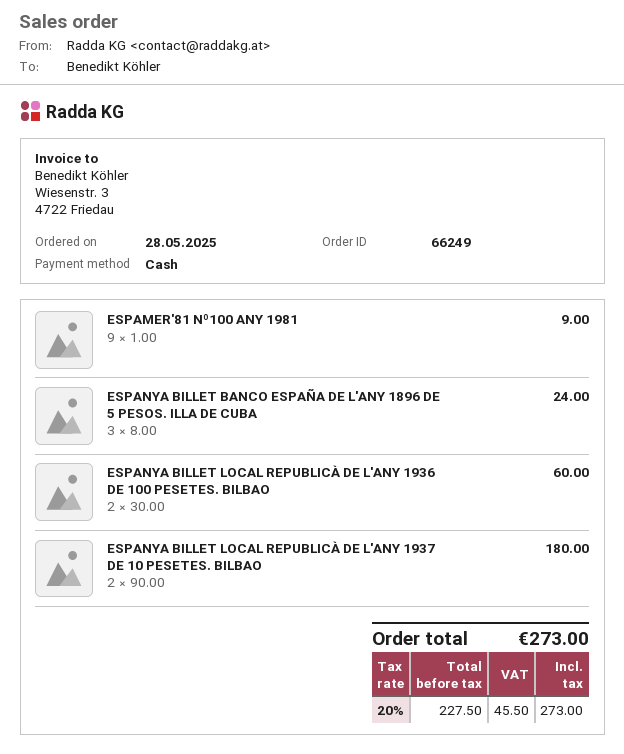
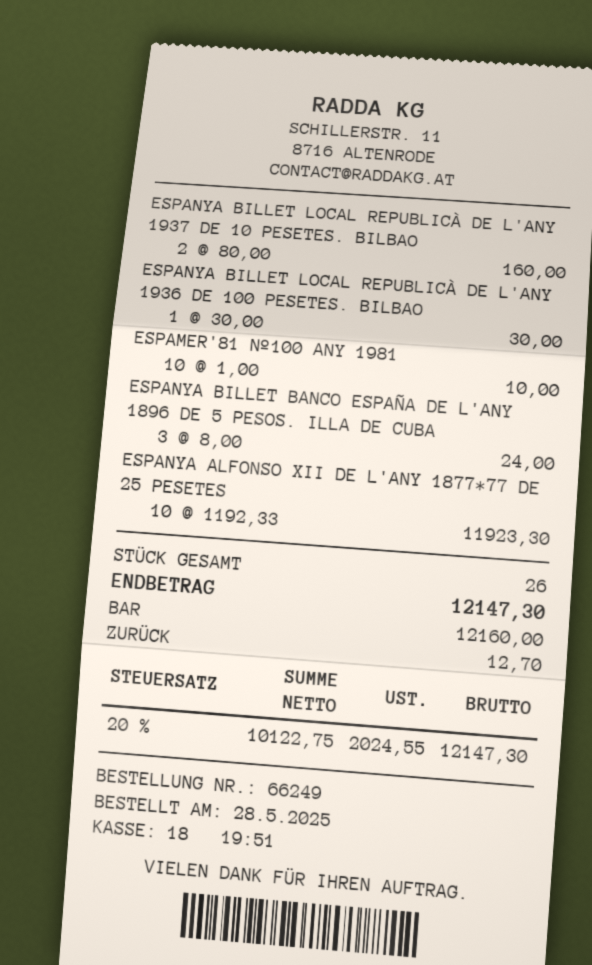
ESPAMER'81 Nº100 ANY 1981: 9 x 1.00 = 9.00 -> 10 x 1.00 = 10.00
ESPANYA BILLET LOCAL REPUBLICÀ DE L'ANY 1936 DE 100 PESETES. BILBAO: 2 x 30.00 = 60.00 -> 1 x 30.00 = 30.00
ESPANYA BILLET LOCAL REPUBLICÀ DE L'ANY 1937 DE 10 PESETES. BILBAO: 2 x 90.00 = 180.00 -> 2 x 80.00 = 160.00
ESPANYA ALFONSO XII DE L'ANY 1877*77 DE 25 PESETES: none -> 10 x 1192.33 = 11923.30
net: 227.50 -> 10122.75
tax: 20% = 45.50 -> 20% = 2024.55
total: 273.00 -> 12147.30

